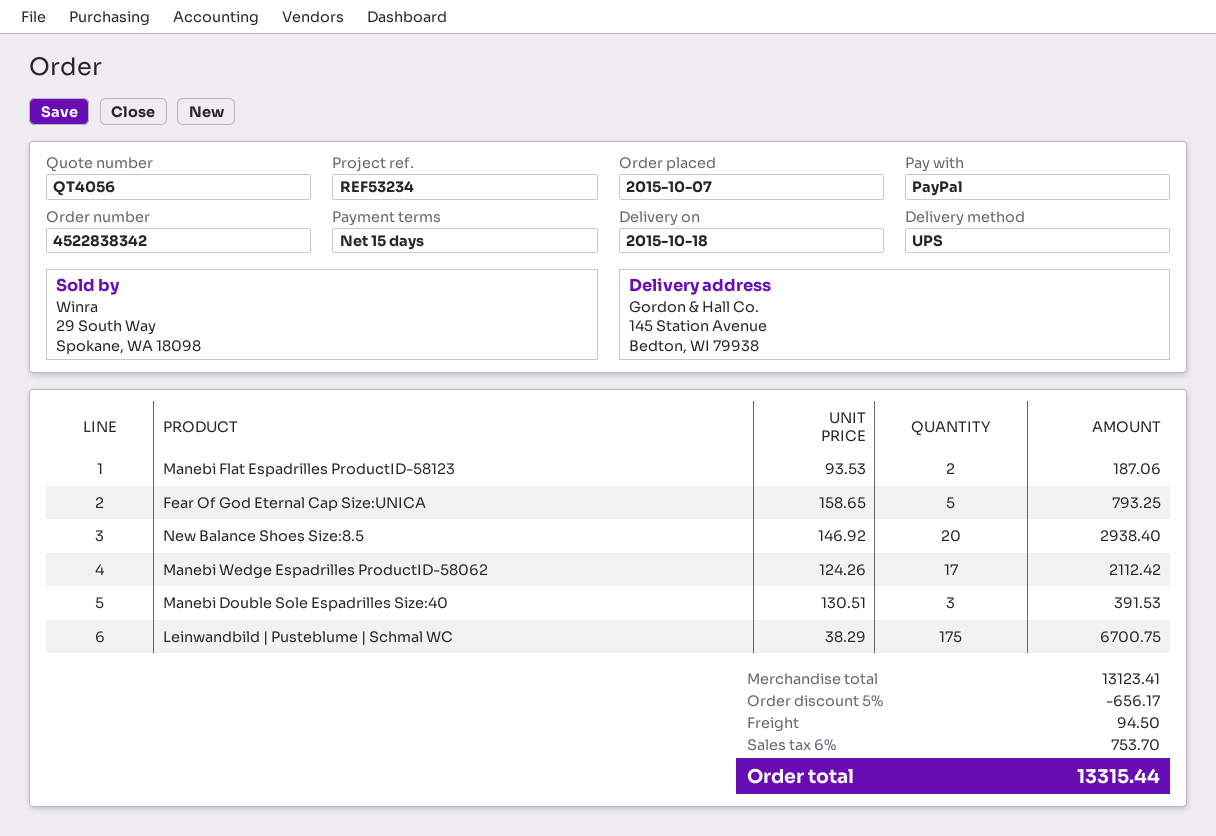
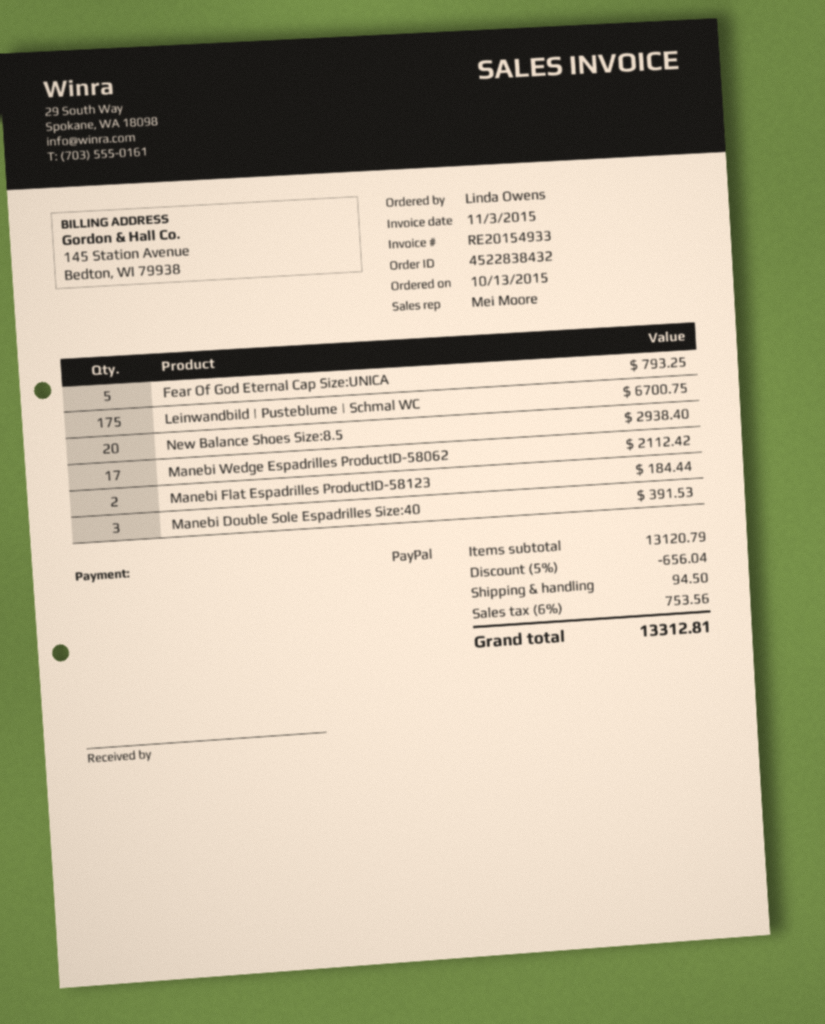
order number: 4522838342 -> 4522838432
order date: 2015-10-07 -> 2015-10-13
Manebi Flat Espadrilles ProductID-58123: 2 for 187.06 -> 2 for 184.44
subtotal: 13123.41 -> 13120.79
discount: 5% = 656.17 -> 5% = 656.04
tax: 6% = 753.70 -> 6% = 753.56
total: 13315.44 -> 13312.81

